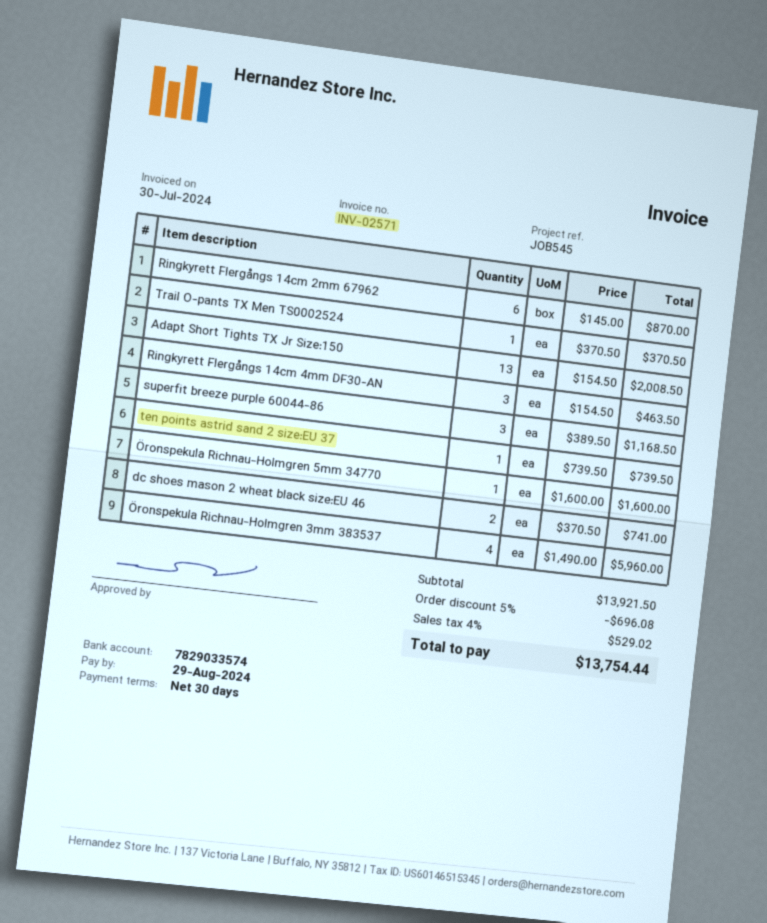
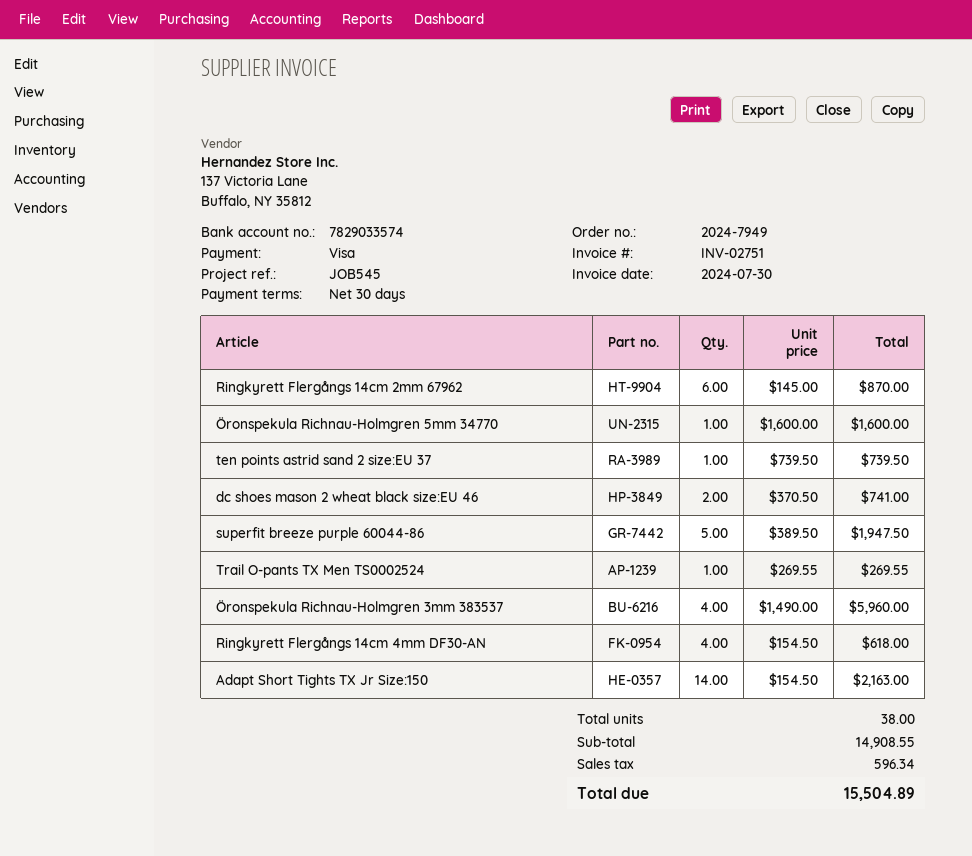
invoice number: INV-02571 -> INV-02751
Trail O-pants TX Men TS0002524: 1 x 370.50 = 370.50 -> 1 x 269.55 = 269.55
Adapt Short Tights TX Jr Size:150: 13 x 154.50 = 2008.50 -> 14 x 154.50 = 2163.00
Ringkyrett Flergångs 14cm 4mm DF30-AN: 3 x 154.50 = 463.50 -> 4 x 154.50 = 618.00
superfit breeze purple 60044-86: 3 x 389.50 = 1168.50 -> 5 x 389.50 = 1947.50
subtotal: 13921.50 -> 14908.55
discount: 5% = 696.08 -> none
tax: 529.02 -> 596.34
total: 13754.44 -> 15504.89

